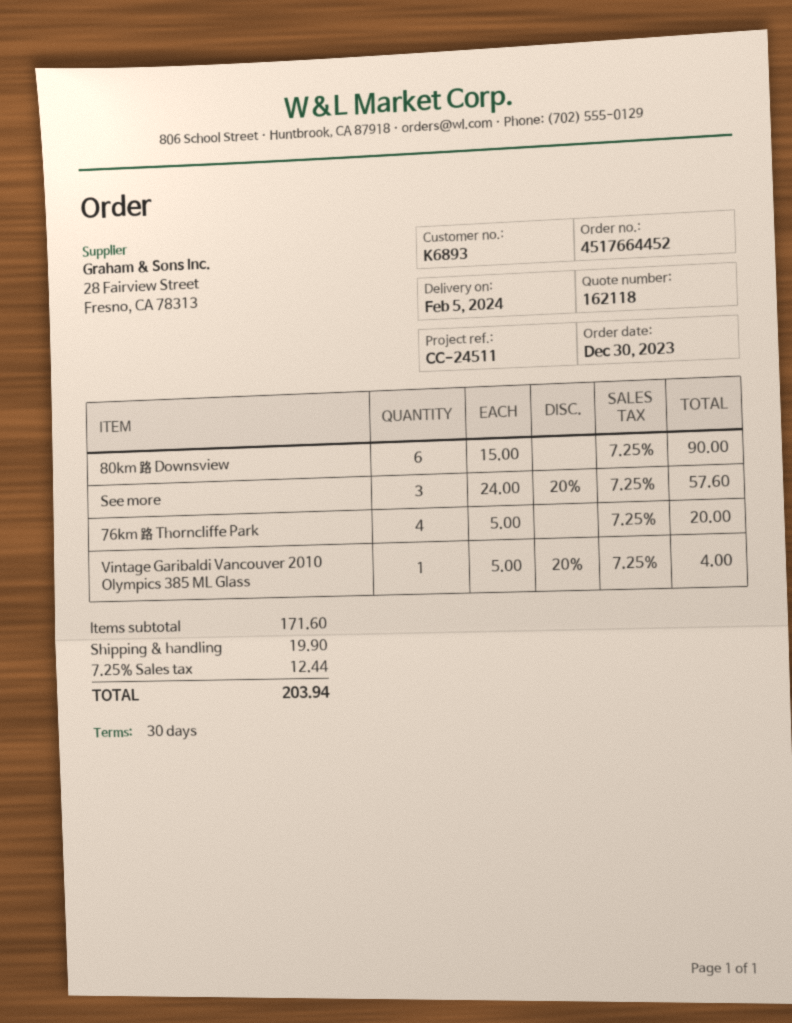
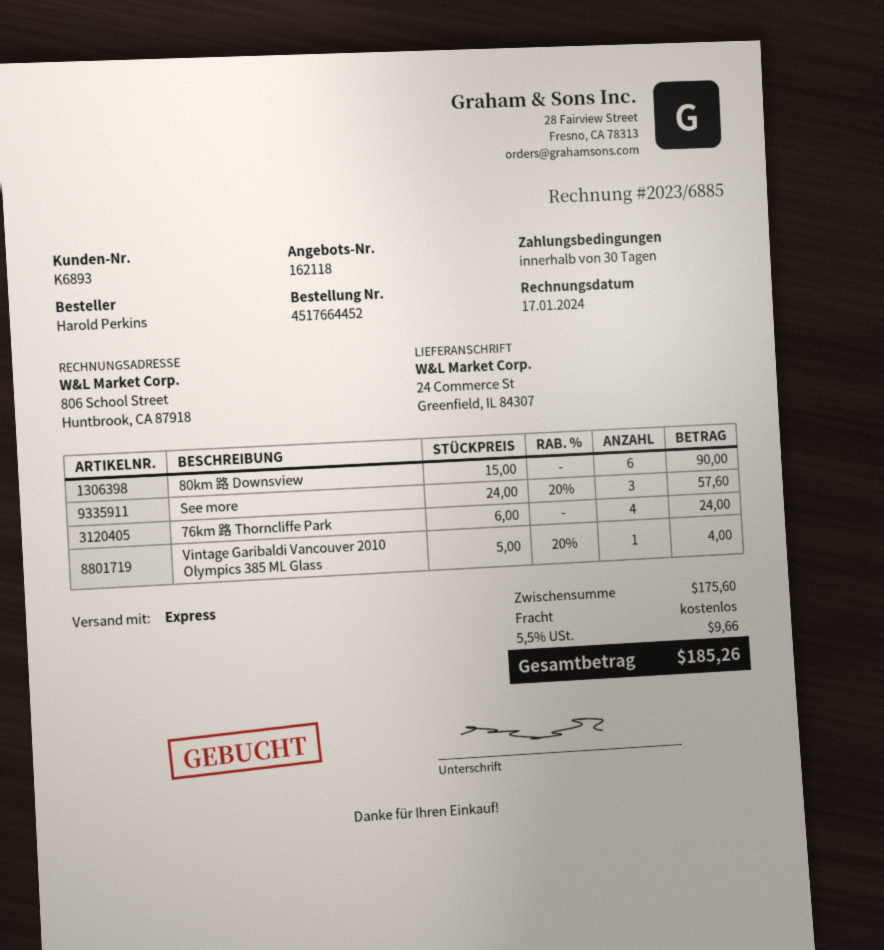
76km 路 Thorncliffe Park: 4 x 5.00 = 20.00 -> 4 x 6.00 = 24.00
subtotal: 171.60 -> 175.60
shipping: 19.90 -> 0.00
tax: 7.25% = 12.44 -> 5.5% = 9.66
total: 203.94 -> 185.26

